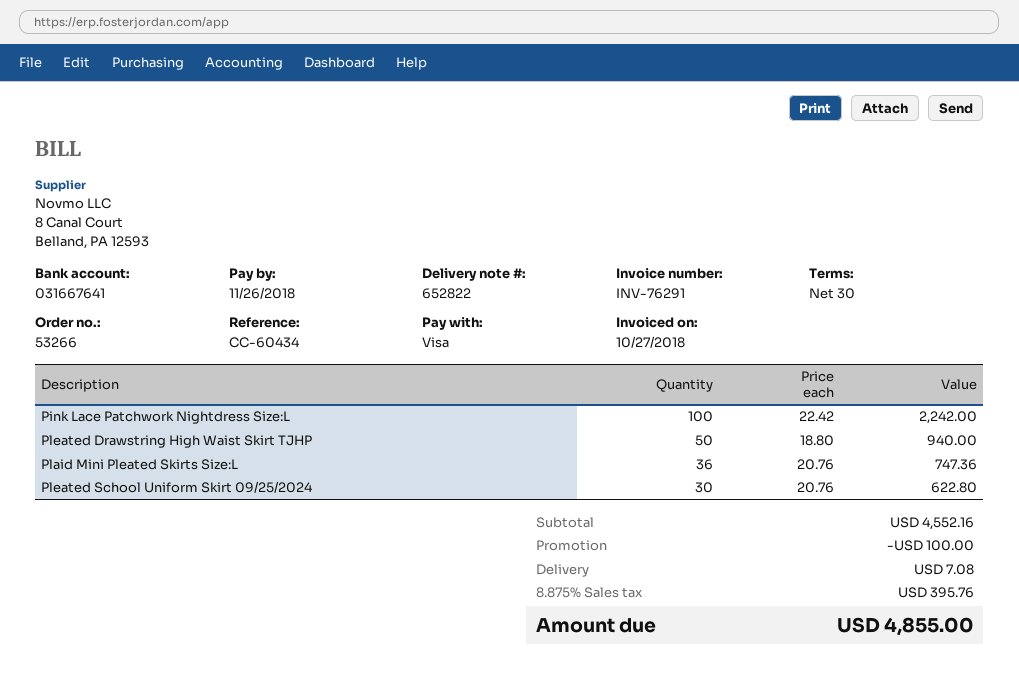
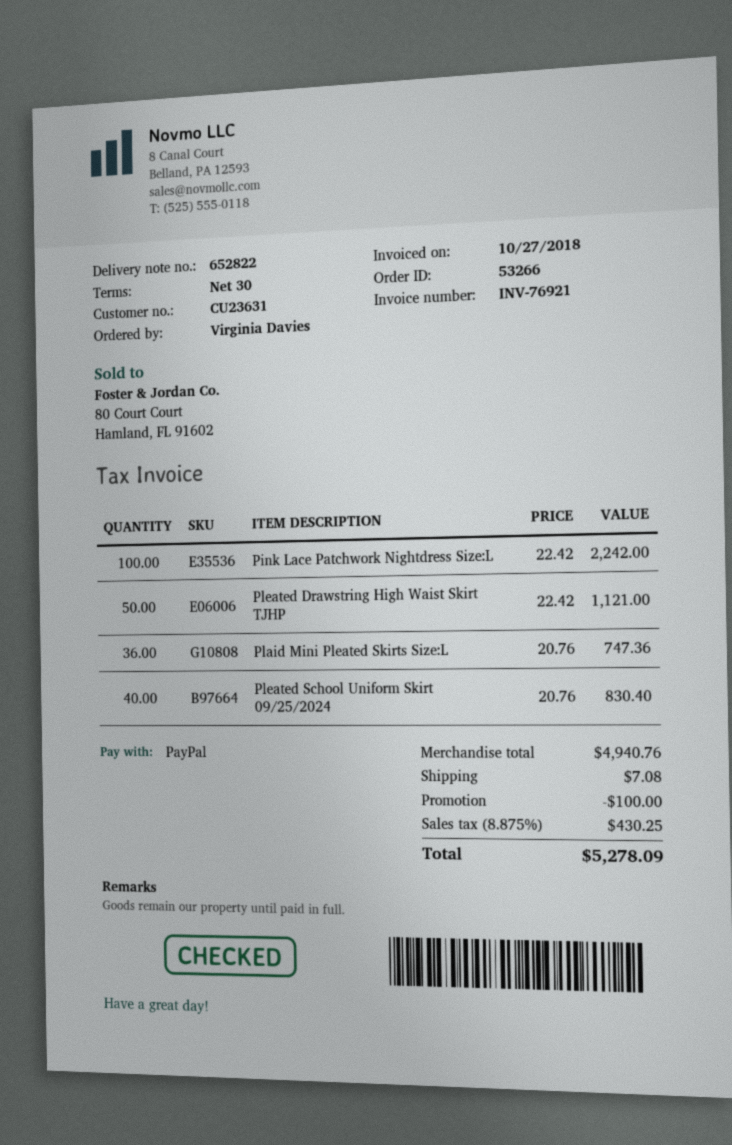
invoice number: INV-76291 -> INV-76921
payment method: Visa -> PayPal
Pleated Drawstring High Waist Skirt TJHP: 50 x 18.80 = 940.00 -> 50 x 22.42 = 1121.00
Pleated School Uniform Skirt 09/25/2024: 30 x 20.76 = 622.80 -> 40 x 20.76 = 830.40
subtotal: 4552.16 -> 4940.76
tax: 8.875% = 395.76 -> 8.875% = 430.25
total: 4855.00 -> 5278.09

